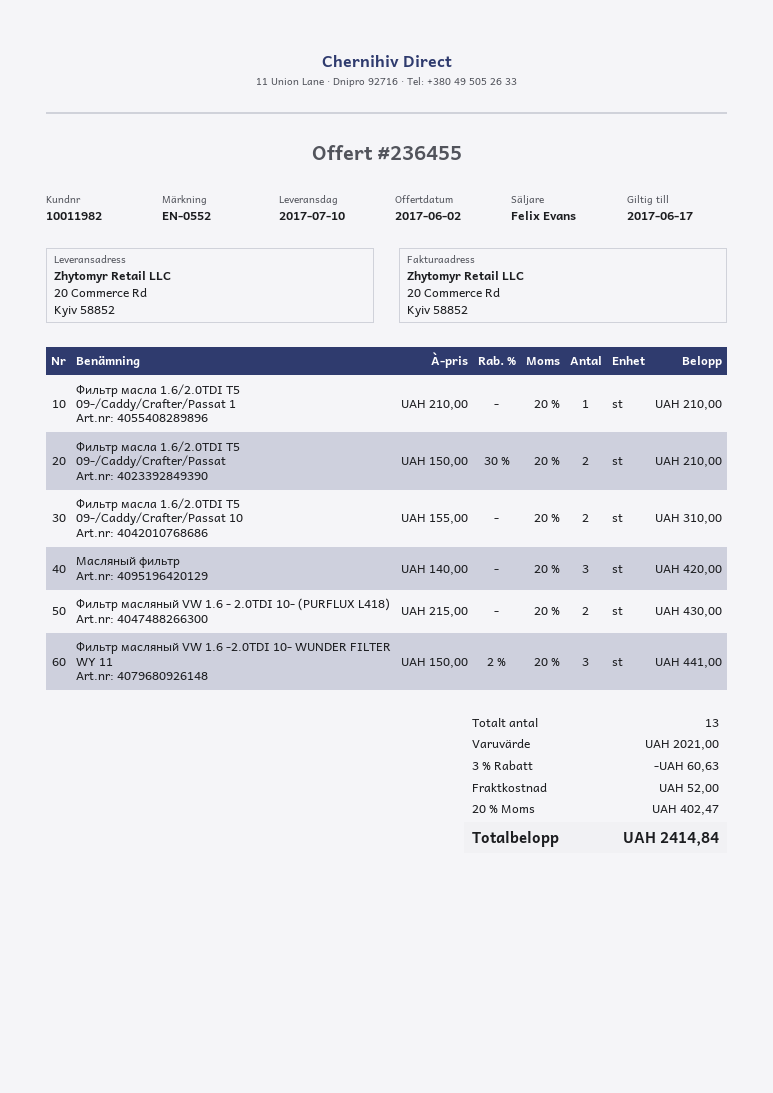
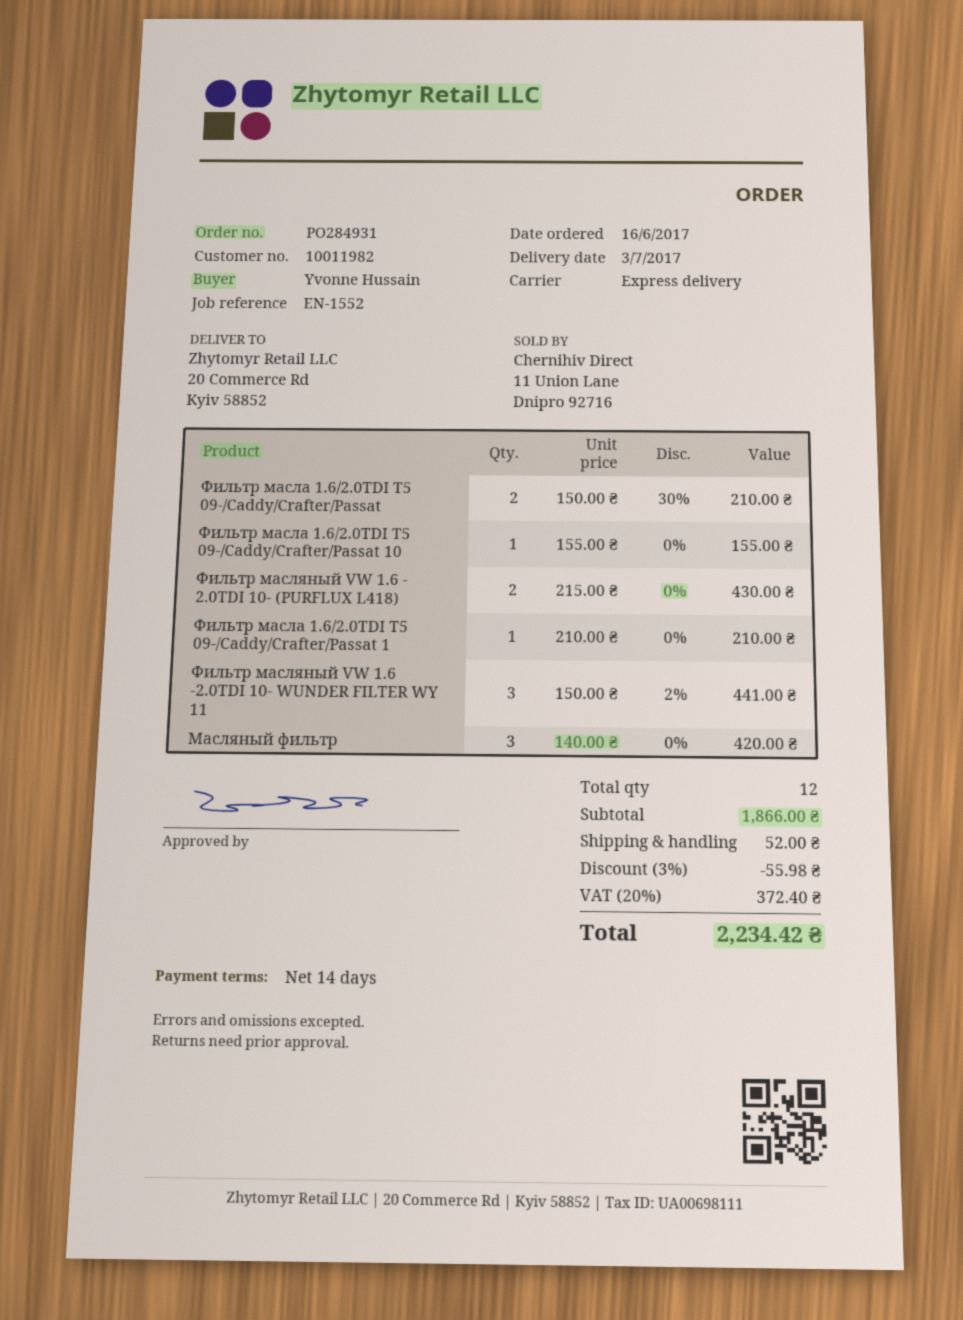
delivery date: 2017-07-10 -> 2017-07-03
reference: EN-0552 -> EN-1552
Фильтр масла 1.6/2.0TDI T5 09-/Caddy/Crafter/Passat 10: 2 x 155.00 = 310.00 -> 1 x 155.00 = 155.00
total quantity: 13 -> 12
subtotal: 2021.00 -> 1866.00
discount: 3% = 60.63 -> 3% = 55.98
tax: 20% = 402.47 -> 20% = 372.40
total: 2414.84 -> 2234.42

